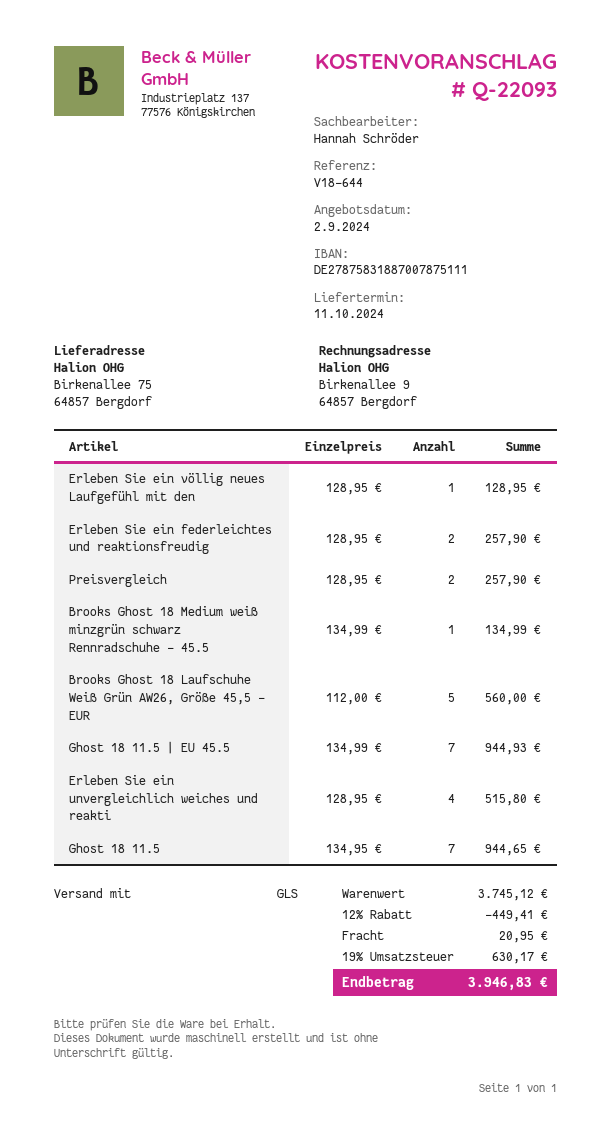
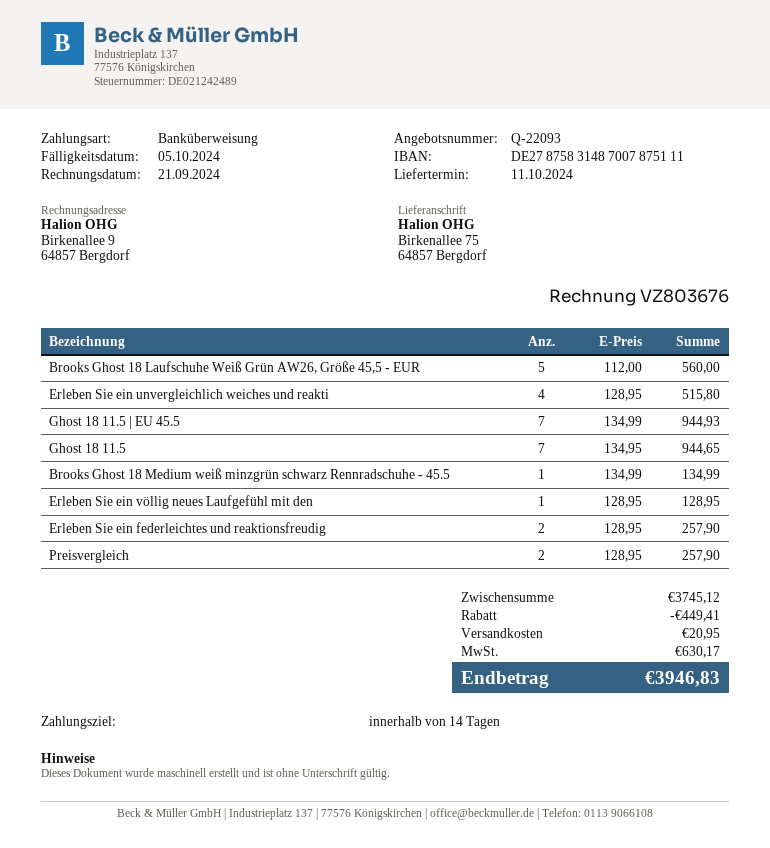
bank account: DE27875831887007875111 -> DE27875831487007875111

